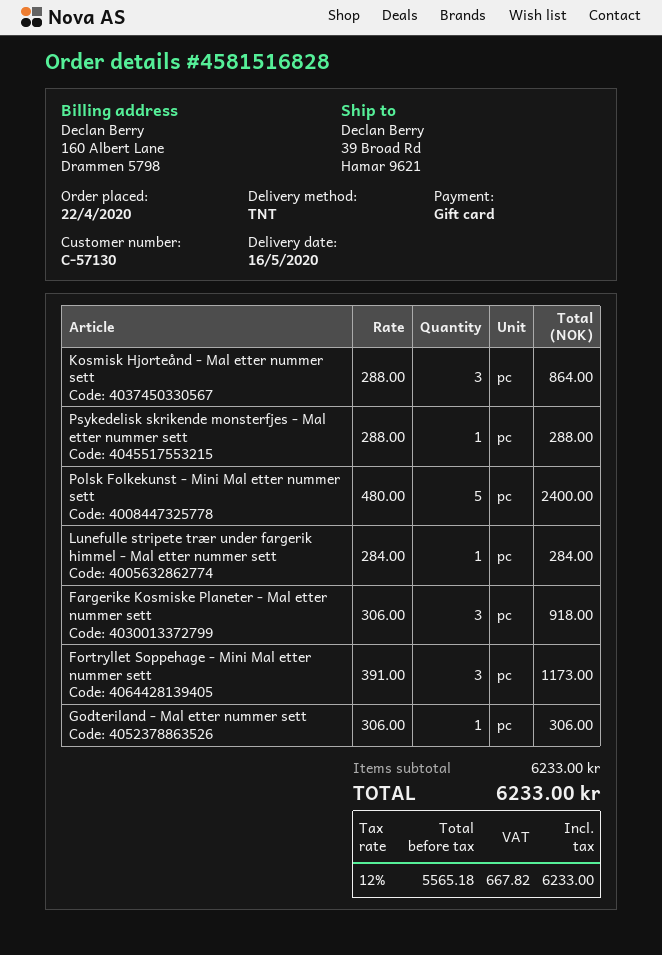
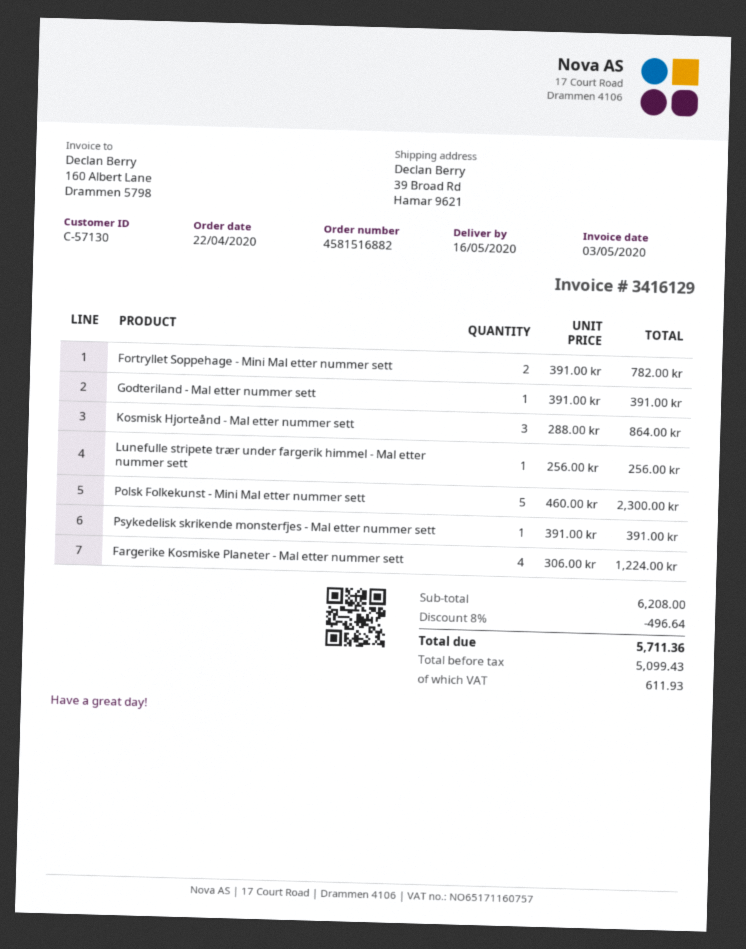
order number: 4581516828 -> 4581516882
Psykedelisk skrikende monsterfjes - Mal etter nummer sett: 1 x 288.00 = 288.00 -> 1 x 391.00 = 391.00
Polsk Folkekunst - Mini Mal etter nummer sett: 5 x 480.00 = 2400.00 -> 5 x 460.00 = 2300.00
Lunefulle stripete trær under fargerik himmel - Mal etter nummer sett: 1 x 284.00 = 284.00 -> 1 x 256.00 = 256.00
Fargerike Kosmiske Planeter - Mal etter nummer sett: 3 x 306.00 = 918.00 -> 4 x 306.00 = 1224.00
Fortryllet Soppehage - Mini Mal etter nummer sett: 3 x 391.00 = 1173.00 -> 2 x 391.00 = 782.00
Godteriland - Mal etter nummer sett: 1 x 306.00 = 306.00 -> 1 x 391.00 = 391.00
subtotal: 6233.00 -> 6208.00
discount: none -> 8% = 496.64
net: 5565.18 -> 5099.43
tax: 667.82 -> 611.93
total: 6233.00 -> 5711.36

